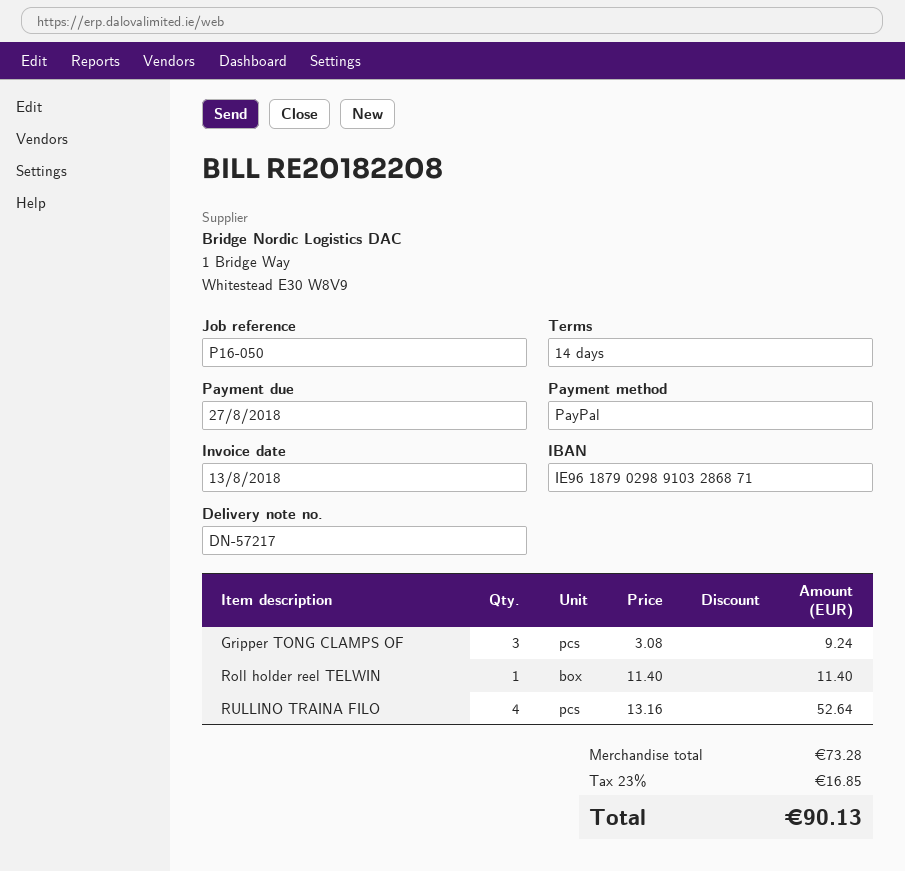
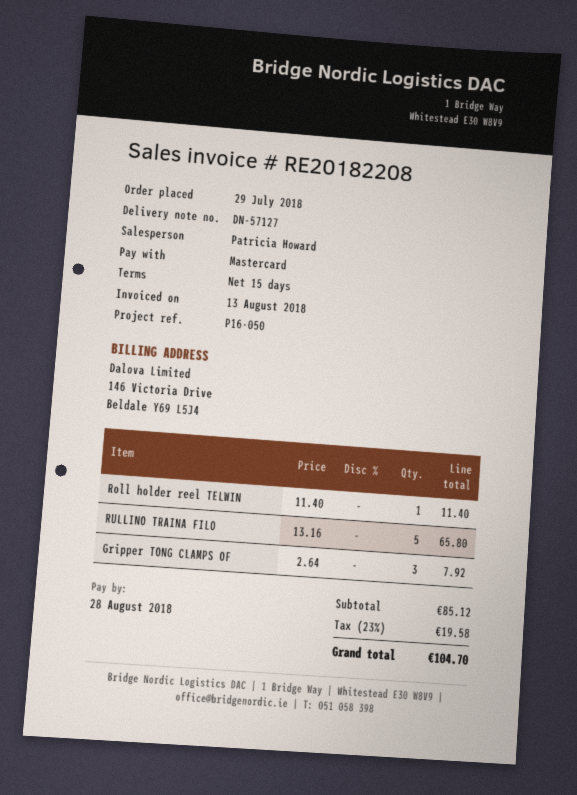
delivery note number: DN-57217 -> DN-57127
payment terms: 14 days -> 15 days
due date: 2018-08-27 -> 2018-08-28
payment method: PayPal -> Mastercard
Gripper TONG CLAMPS OF: 3 x 3.08 = 9.24 -> 3 x 2.64 = 7.92
RULLINO TRAINA FILO: 4 x 13.16 = 52.64 -> 5 x 13.16 = 65.80
subtotal: 73.28 -> 85.12
tax: 23% = 16.85 -> 23% = 19.58
total: 90.13 -> 104.70

